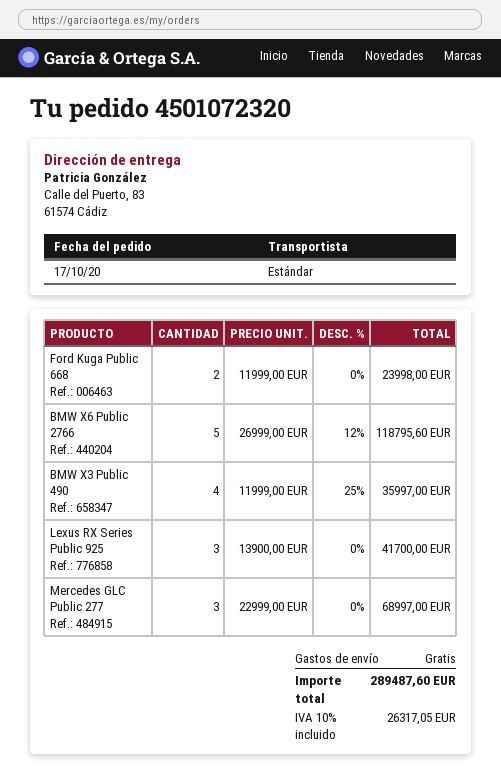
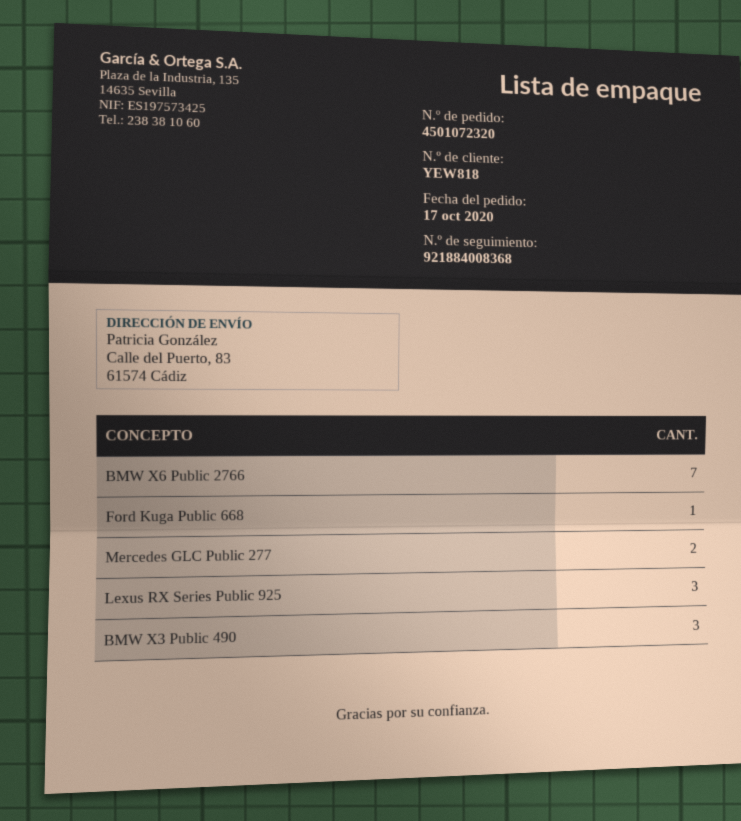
Ford Kuga Public 668: 2 -> 1
BMW X6 Public 2766: 5 -> 7
BMW X3 Public 490: 4 -> 3
Mercedes GLC Public 277: 3 -> 2

